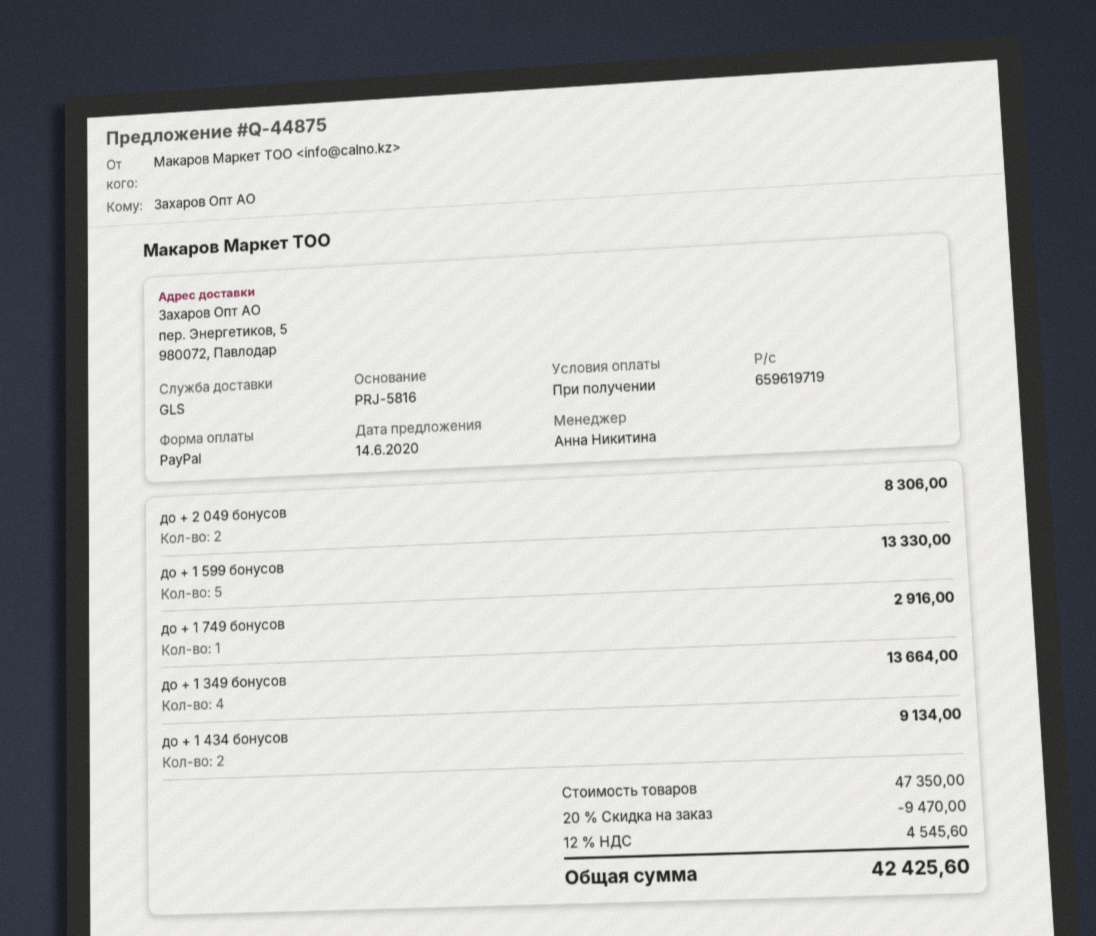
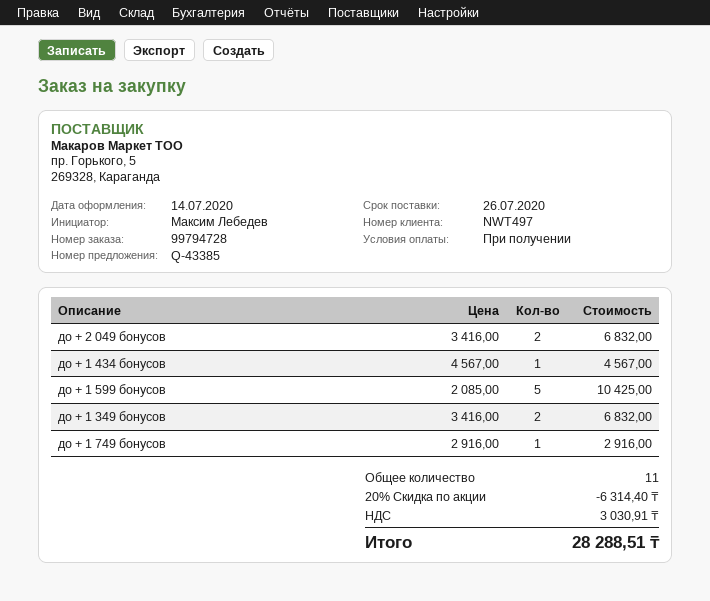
quote number: Q-44875 -> Q-43385
до + 2 049 бонусов: 2 for 8306.00 -> 2 for 6832.00
до + 1 599 бонусов: 5 for 13330.00 -> 5 for 10425.00
до + 1 349 бонусов: 4 for 13664.00 -> 2 for 6832.00
до + 1 434 бонусов: 2 for 9134.00 -> 1 for 4567.00
discount: 20% = 9470.00 -> 20% = 6314.40
tax: 4545.60 -> 3030.91
total: 42425.60 -> 28288.51

